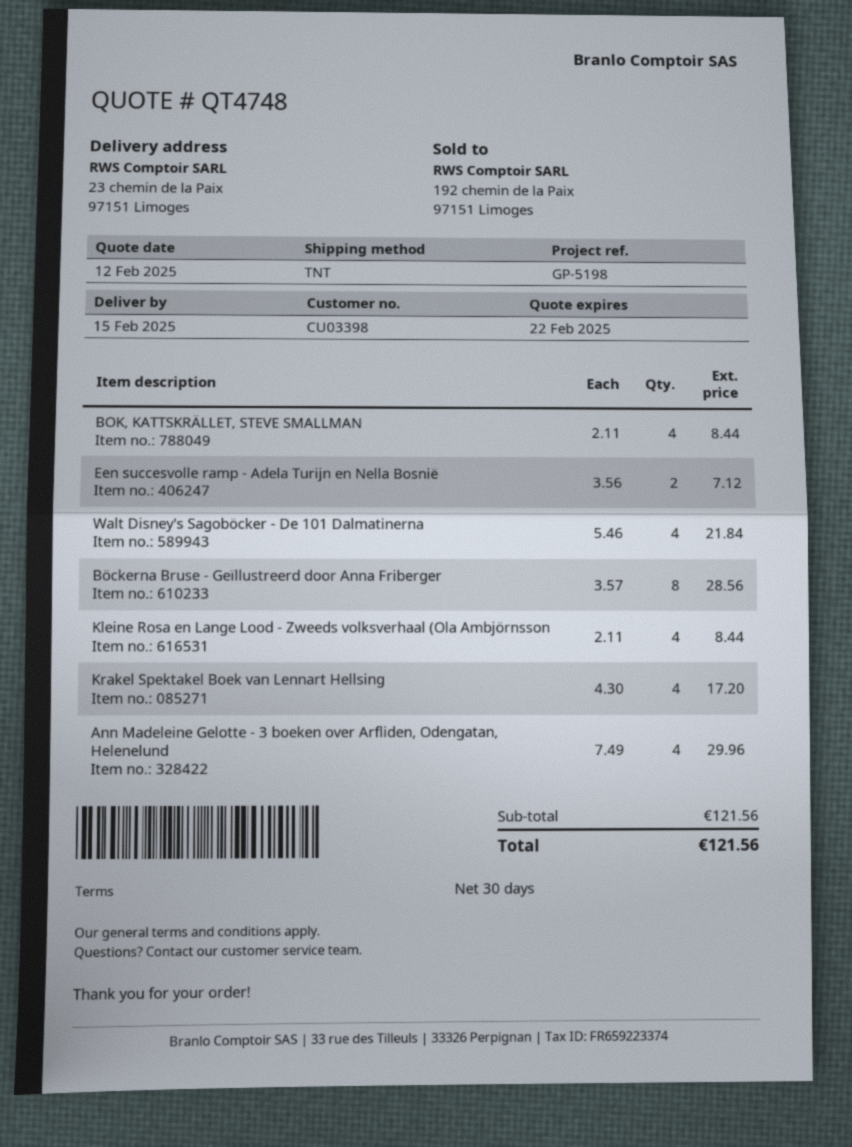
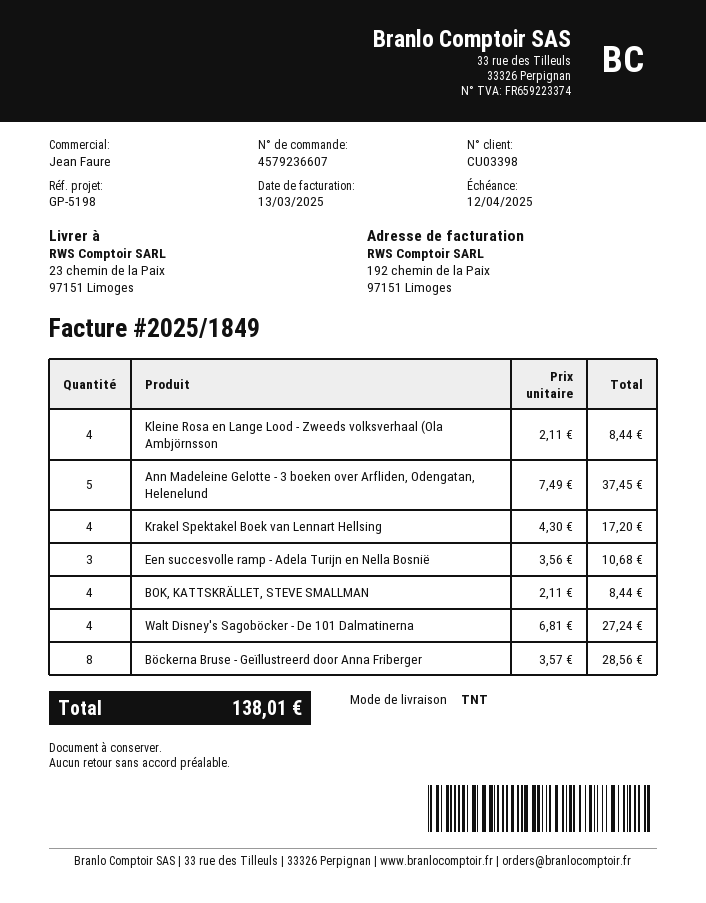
Een succesvolle ramp - Adela Turijn en Nella Bosnië: 2 x 3.56 = 7.12 -> 3 x 3.56 = 10.68
Walt Disney's Sagoböcker - De 101 Dalmatinerna: 4 x 5.46 = 21.84 -> 4 x 6.81 = 27.24
Ann Madeleine Gelotte - 3 boeken over Arfliden, Odengatan, Helenelund: 4 x 7.49 = 29.96 -> 5 x 7.49 = 37.45
total: 121.56 -> 138.01

